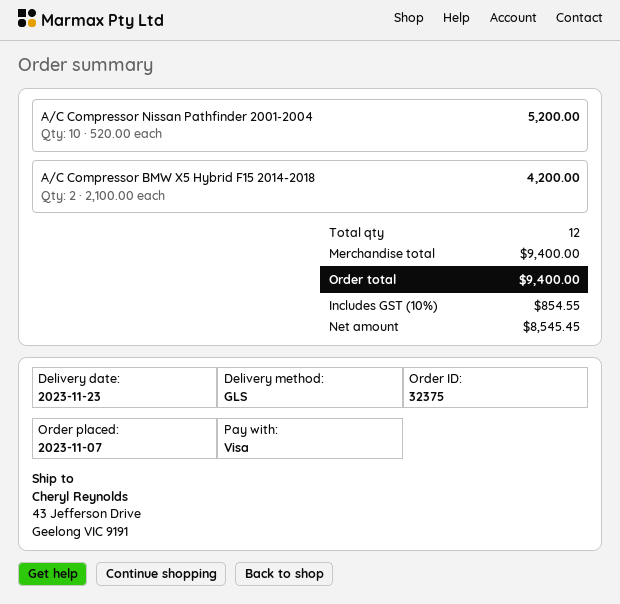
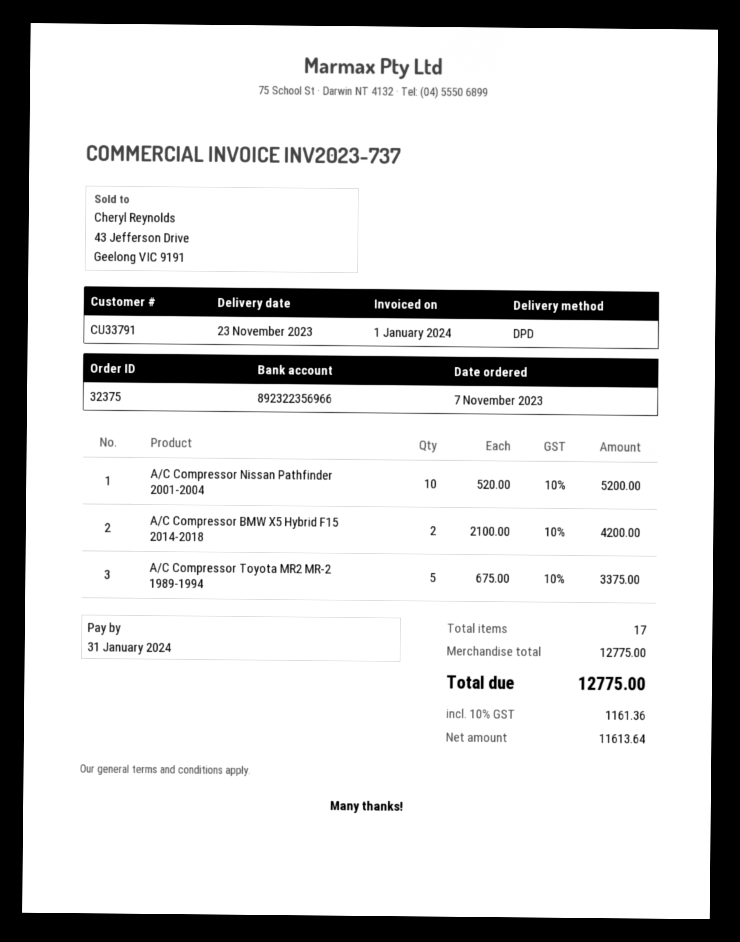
shipping method: GLS -> DPD
A/C Compressor Toyota MR2 MR-2 1989-1994: none -> 5 x 675.00 = 3375.00
total quantity: 12 -> 17
subtotal: 9400.00 -> 12775.00
net: 8545.45 -> 11613.64
tax: 10% = 854.55 -> 10% = 1161.36
total: 9400.00 -> 12775.00

